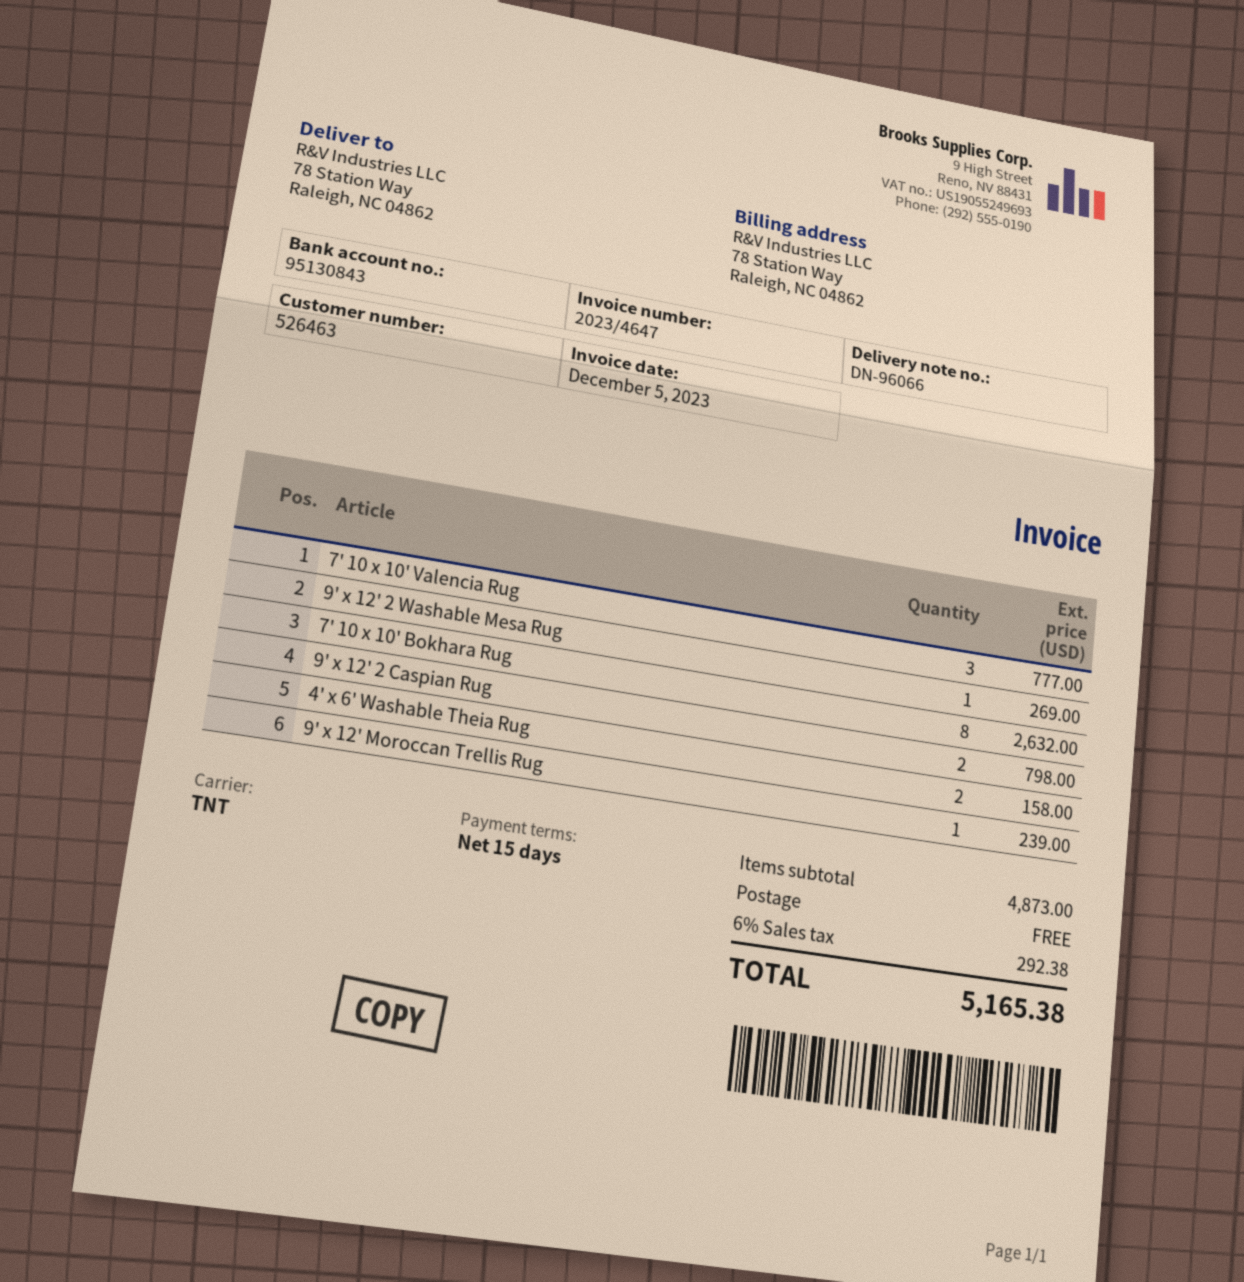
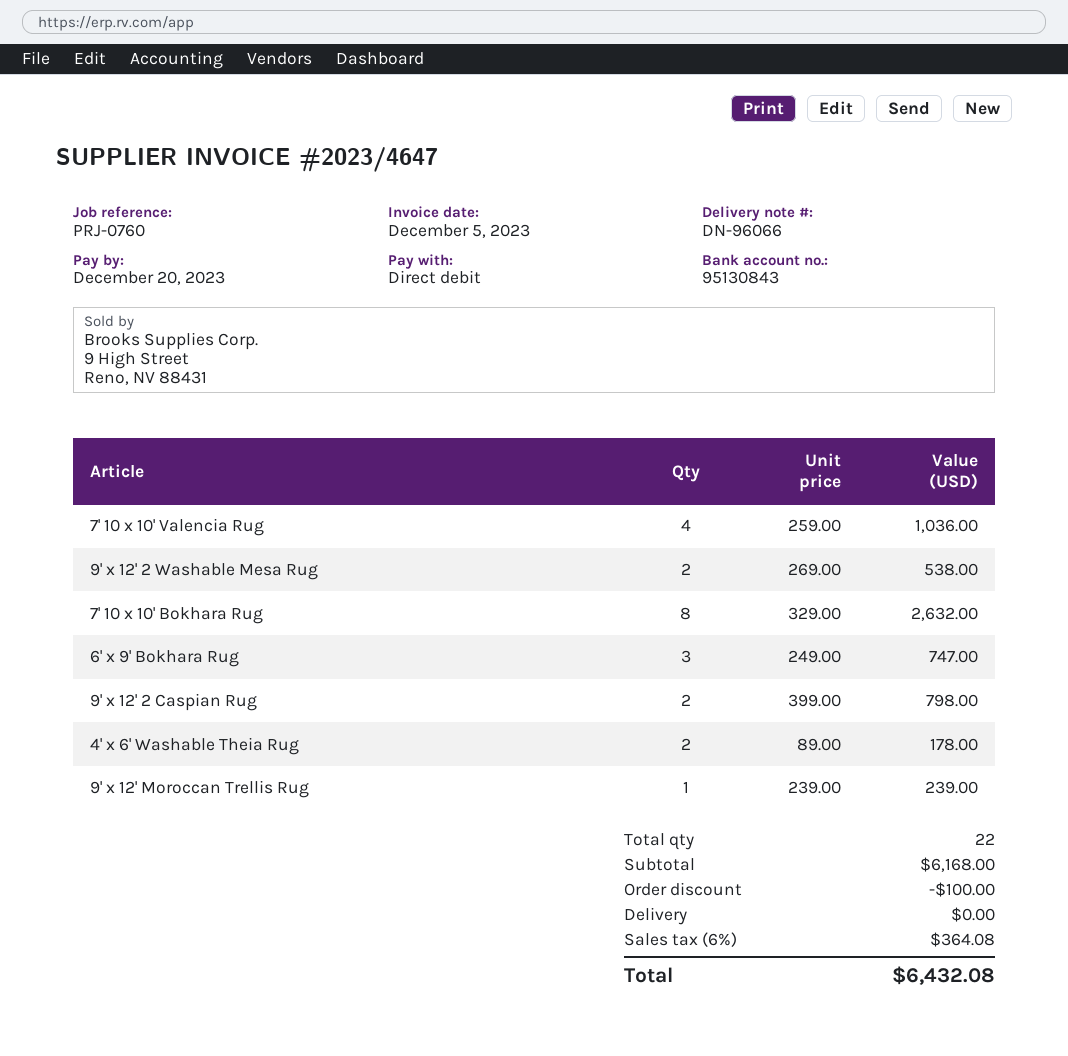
7' 10 x 10' Valencia Rug: 3 for 777.00 -> 4 for 1036.00
9' x 12' 2 Washable Mesa Rug: 1 for 269.00 -> 2 for 538.00
4' x 6' Washable Theia Rug: 2 for 158.00 -> 2 for 178.00
6' x 9' Bokhara Rug: none -> 3 for 747.00
subtotal: 4873.00 -> 6168.00
discount: none -> 100.00
tax: 6% = 292.38 -> 6% = 364.08
total: 5165.38 -> 6432.08

